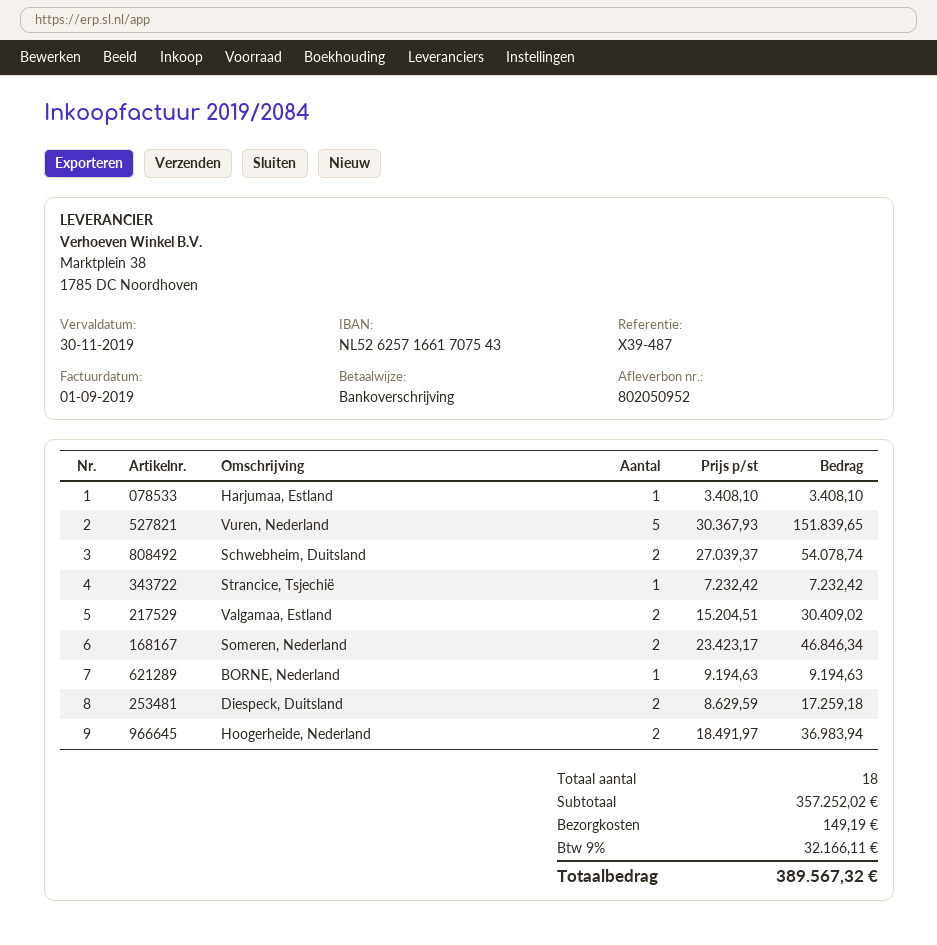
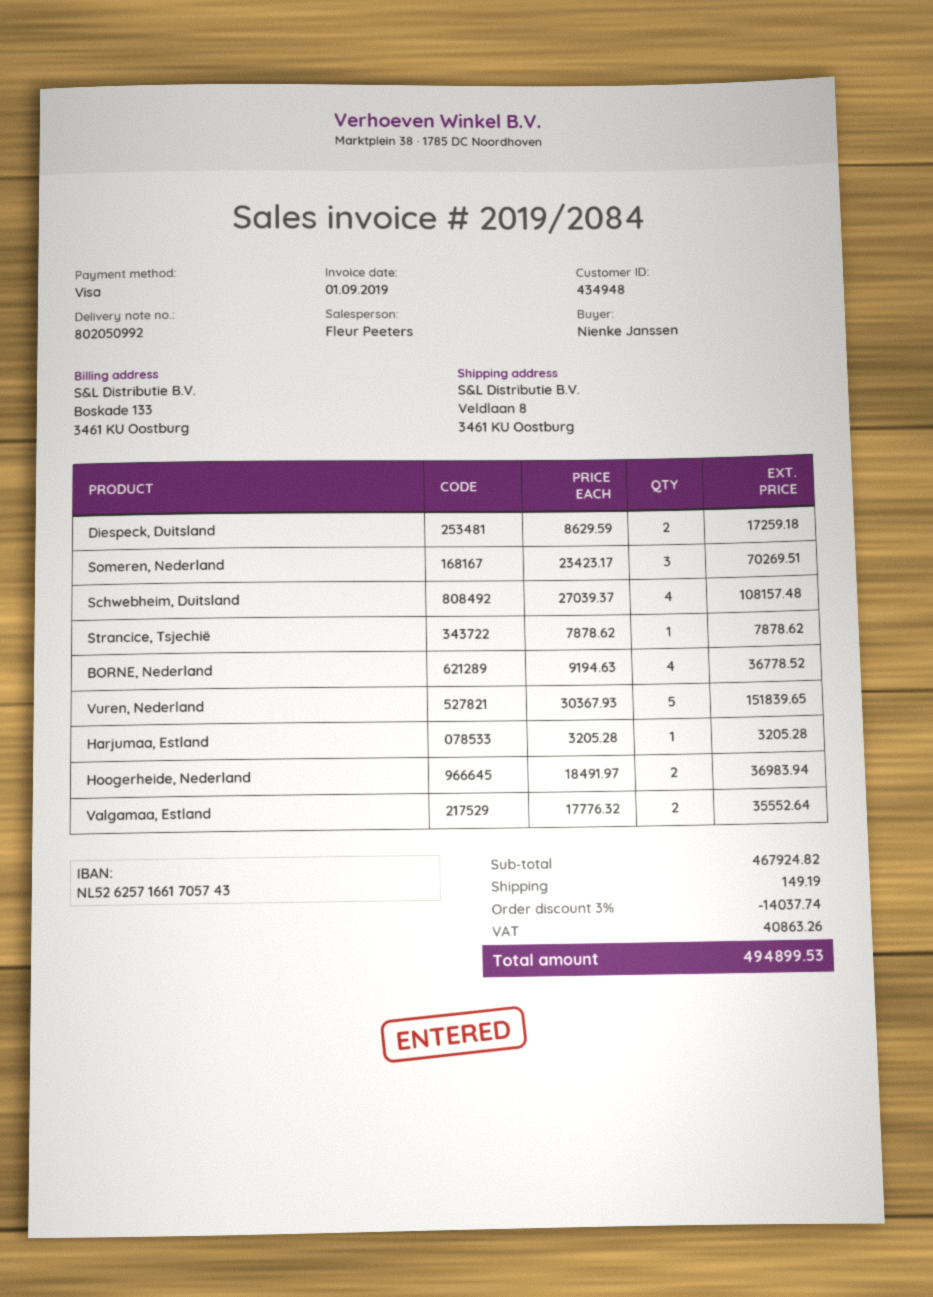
delivery note number: 802050952 -> 802050992
payment method: bank transfer -> Visa
bank account: NL5262571661707543 -> NL5262571661705743
Harjumaa, Estland: 1 x 3408.10 = 3408.10 -> 1 x 3205.28 = 3205.28
Schwebheim, Duitsland: 2 x 27039.37 = 54078.74 -> 4 x 27039.37 = 108157.48
Strancice, Tsjechië: 1 x 7232.42 = 7232.42 -> 1 x 7878.62 = 7878.62
Valgamaa, Estland: 2 x 15204.51 = 30409.02 -> 2 x 17776.32 = 35552.64
Someren, Nederland: 2 x 23423.17 = 46846.34 -> 3 x 23423.17 = 70269.51
BORNE, Nederland: 1 x 9194.63 = 9194.63 -> 4 x 9194.63 = 36778.52
subtotal: 357252.02 -> 467924.82
discount: none -> 3% = 14037.74
tax: 32166.11 -> 40863.26
total: 389567.32 -> 494899.53

